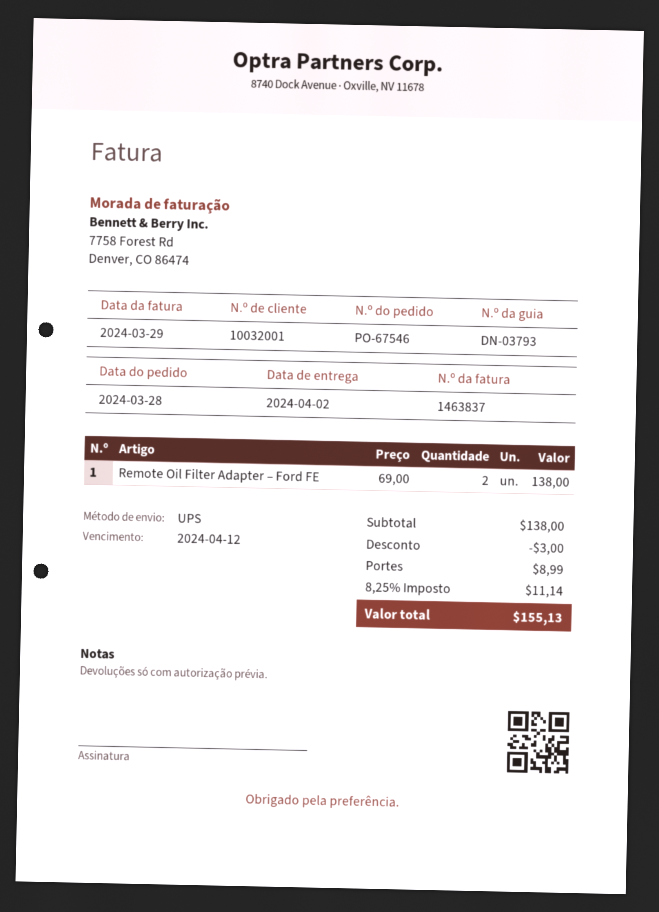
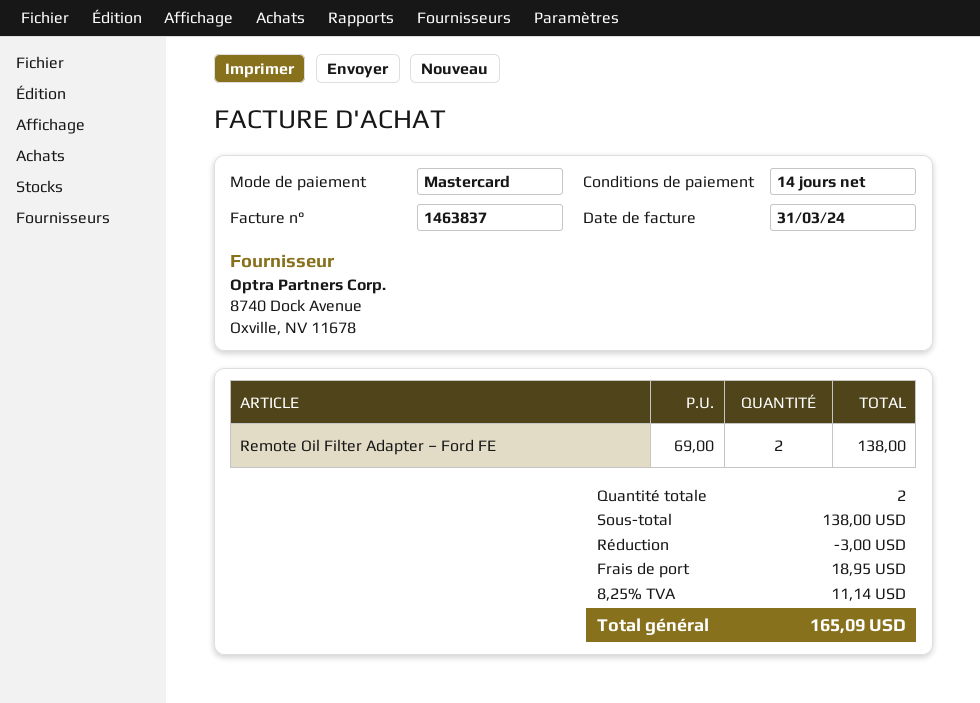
invoice date: 2024-03-29 -> 2024-03-31
shipping: 8.99 -> 18.95
total: 155.13 -> 165.09

